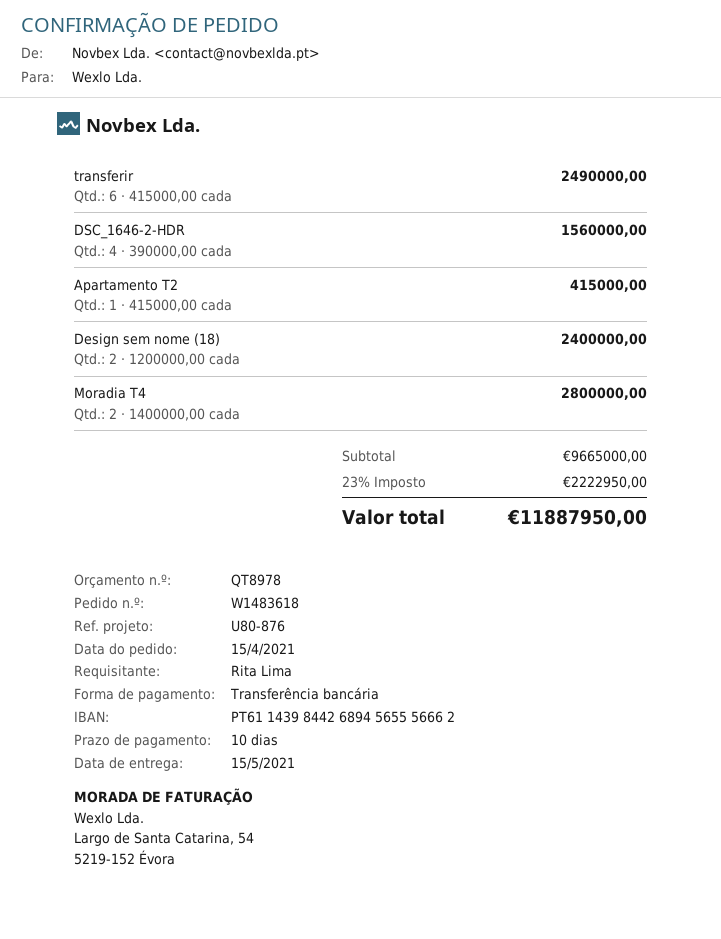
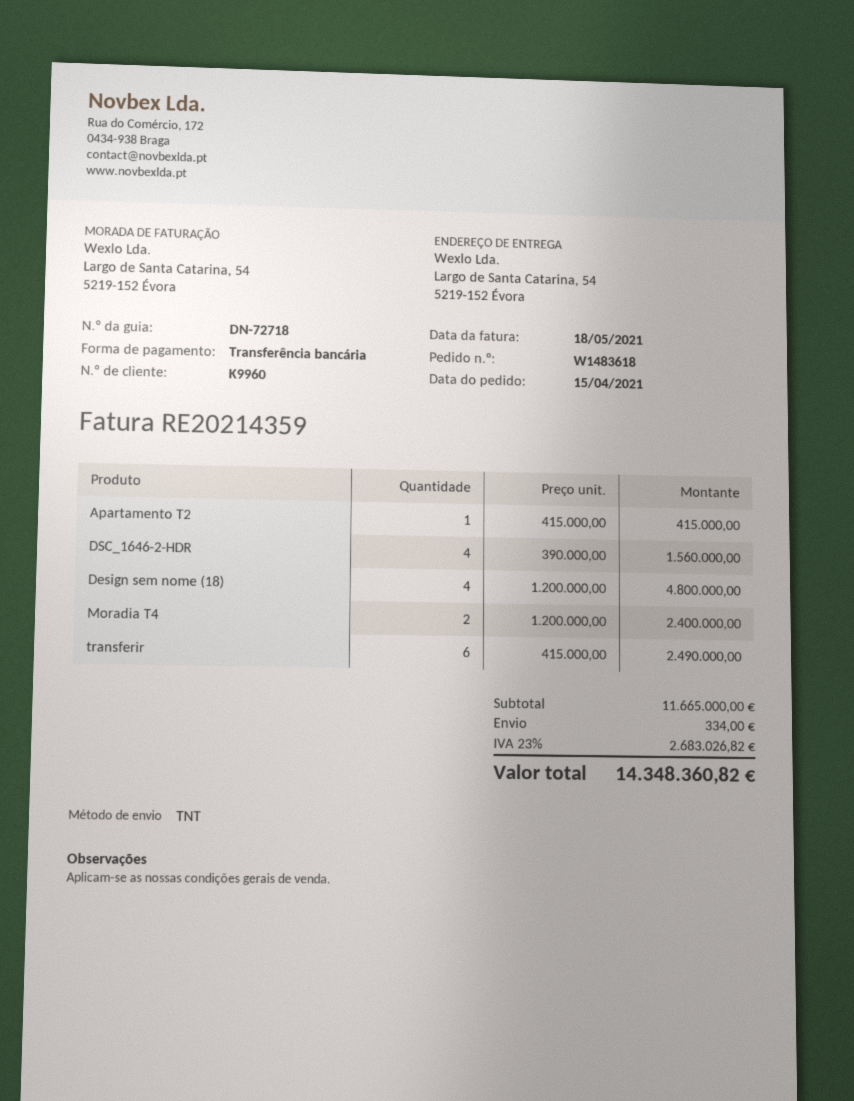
Design sem nome (18): 2 x 1200000.00 = 2400000.00 -> 4 x 1200000.00 = 4800000.00
Moradia T4: 2 x 1400000.00 = 2800000.00 -> 2 x 1200000.00 = 2400000.00
subtotal: 9665000.00 -> 11665000.00
shipping: none -> 334.00
tax: 23% = 2222950.00 -> 23% = 2683026.82
total: 11887950.00 -> 14348360.82

